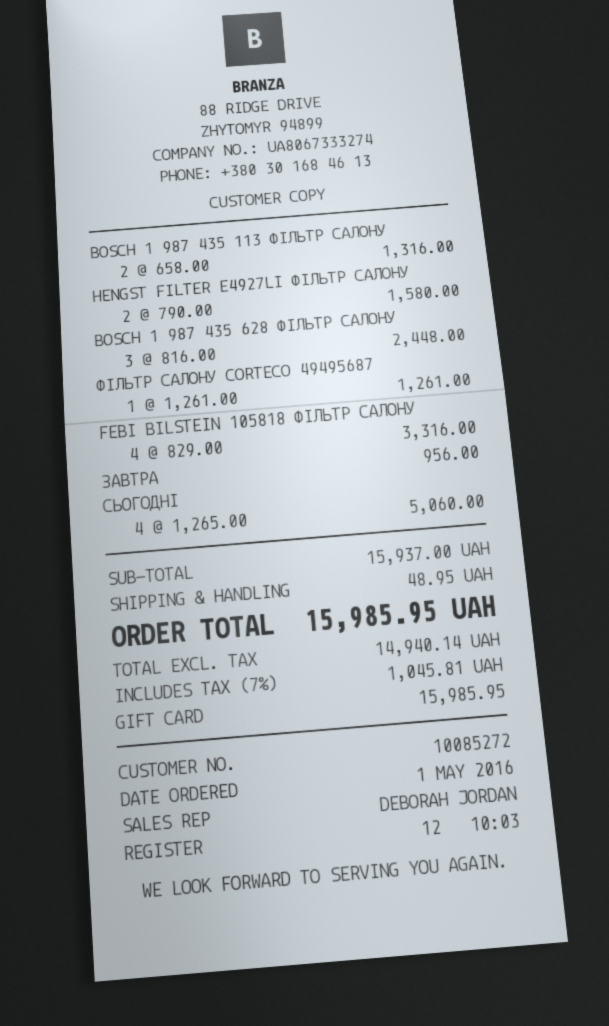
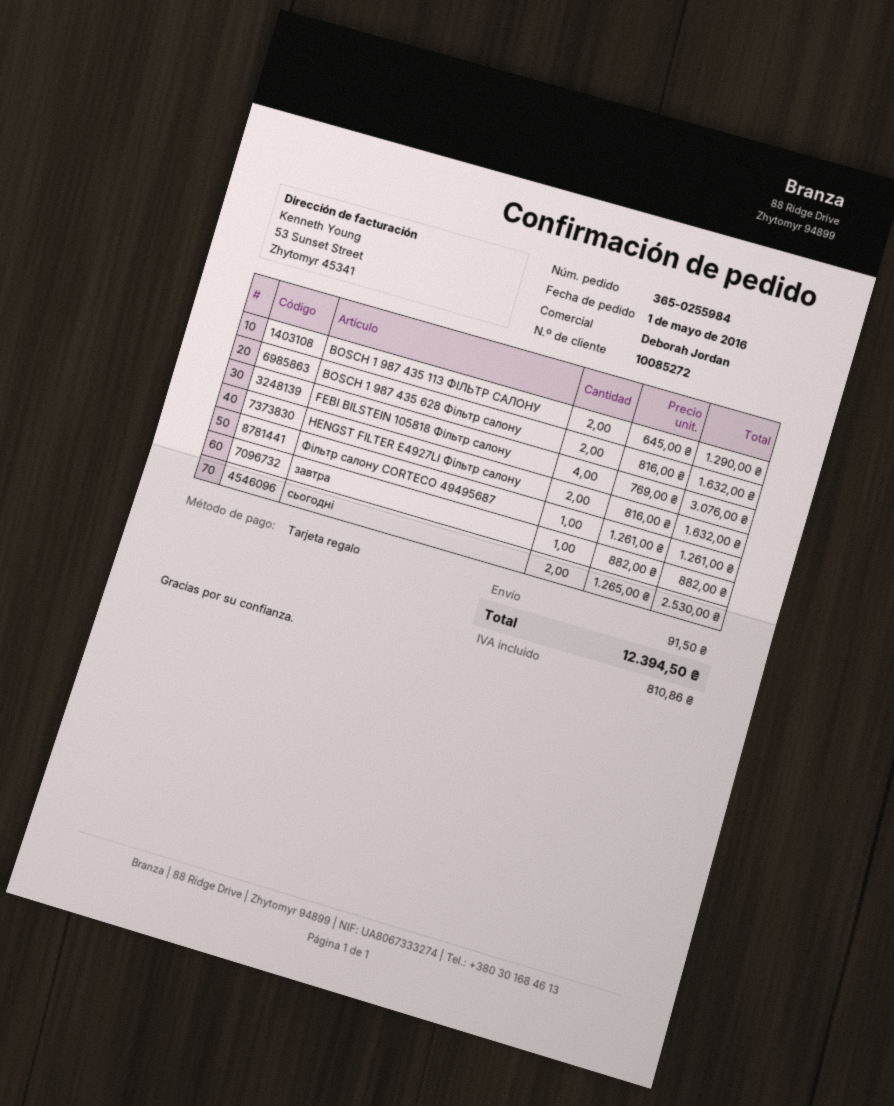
BOSCH 1 987 435 113 ФІЛЬТР САЛОНУ: 2 x 658.00 = 1316.00 -> 2 x 645.00 = 1290.00
HENGST FILTER E4927LI ФІЛЬТР САЛОНУ: 2 x 790.00 = 1580.00 -> 2 x 816.00 = 1632.00
BOSCH 1 987 435 628 ФІЛЬТР САЛОНУ: 3 x 816.00 = 2448.00 -> 2 x 816.00 = 1632.00
FEBI BILSTEIN 105818 ФІЛЬТР САЛОНУ: 4 x 829.00 = 3316.00 -> 4 x 769.00 = 3076.00
ЗАВТРА: 1 x 956.00 = 956.00 -> 1 x 882.00 = 882.00
СЬОГОДНІ: 4 x 1265.00 = 5060.00 -> 2 x 1265.00 = 2530.00
shipping: 48.95 -> 91.50
tax: 1045.81 -> 810.86
total: 15985.95 -> 12394.50

